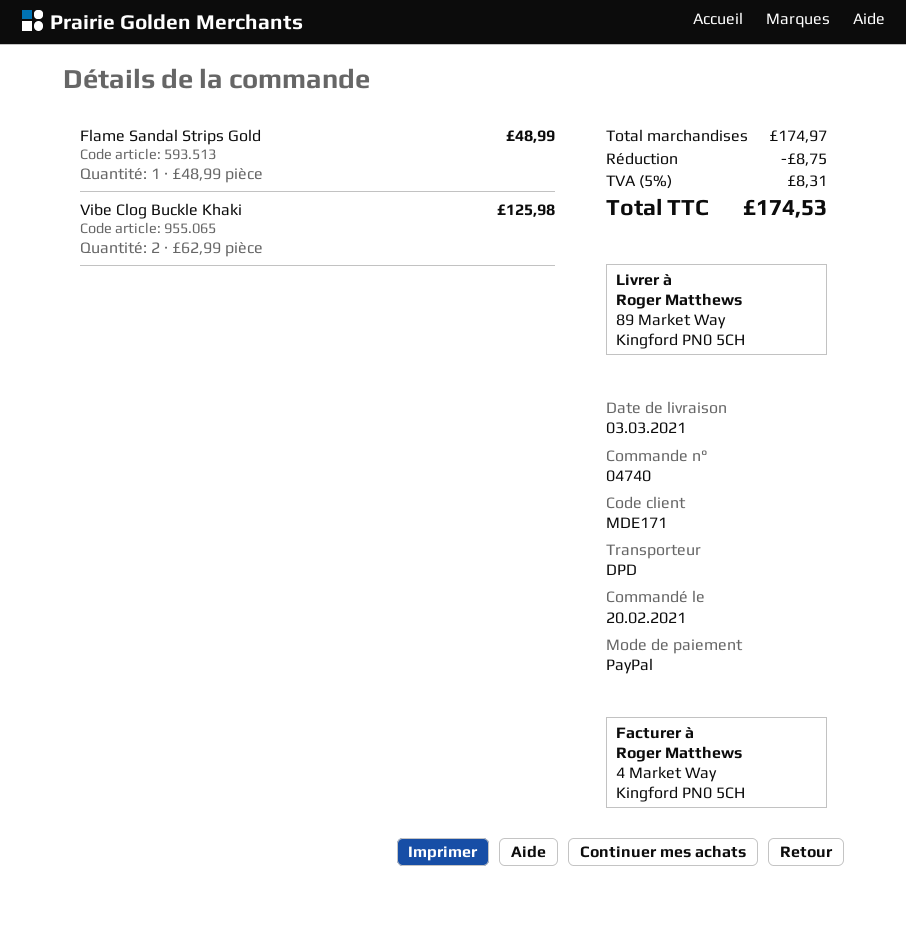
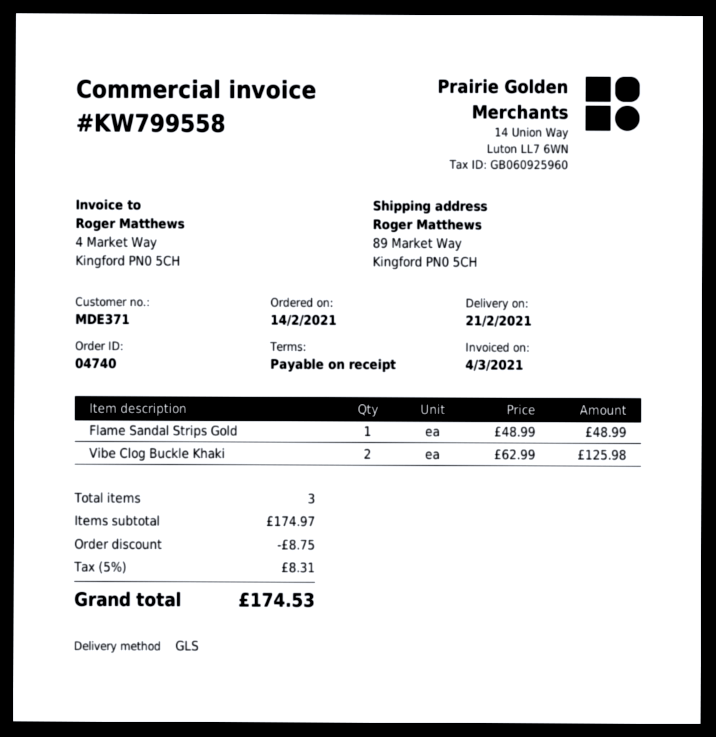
order date: 2021-02-20 -> 2021-02-14
delivery date: 2021-03-03 -> 2021-02-21
customer number: MDE171 -> MDE371
shipping method: DPD -> GLS

